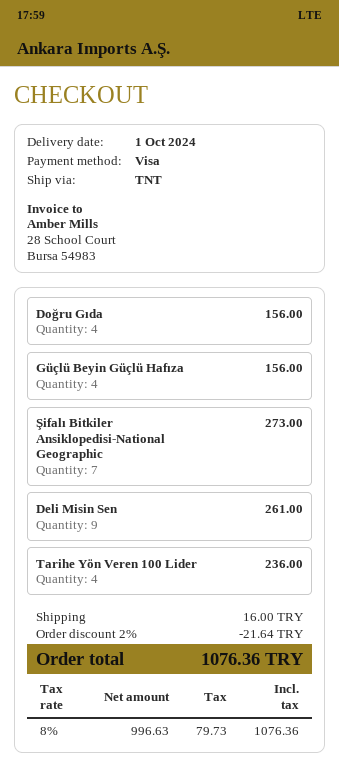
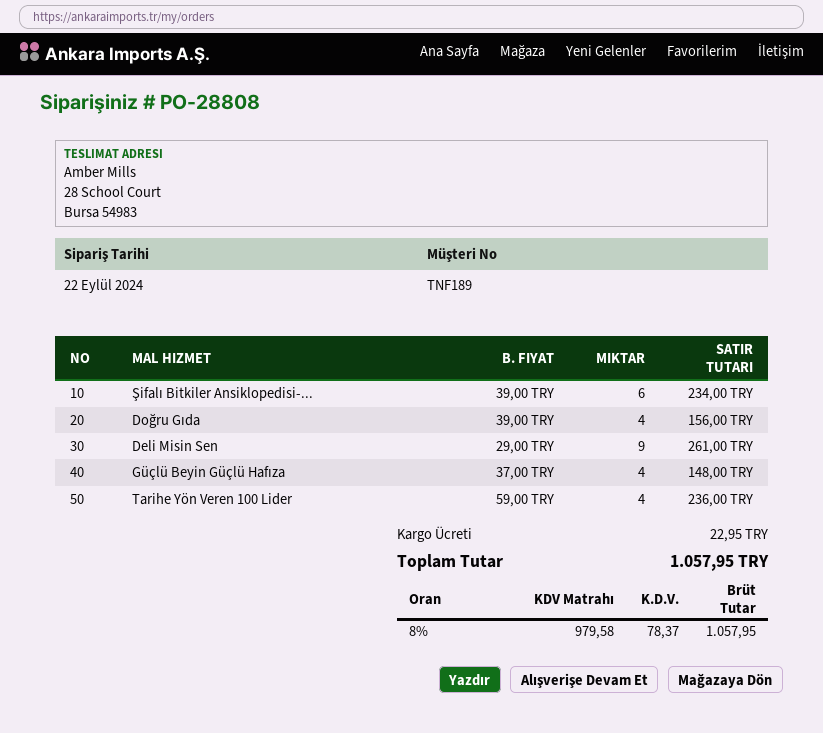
Güçlü Beyin Güçlü Hafıza: 4 for 156.00 -> 4 for 148.00
Şifalı Bitkiler Ansiklopedisi-National Geographic: 7 for 273.00 -> 6 for 234.00
discount: 2% = 21.64 -> none
shipping: 16.00 -> 22.95
net: 996.63 -> 979.58
tax: 8% = 79.73 -> 8% = 78.37
total: 1076.36 -> 1057.95

